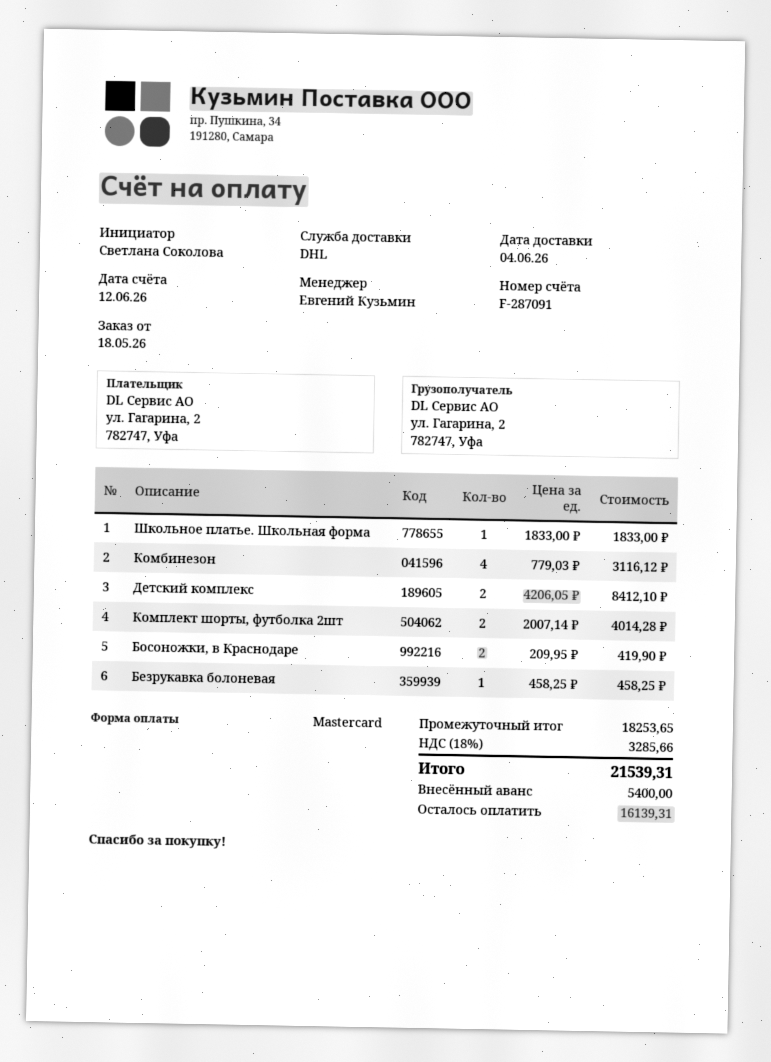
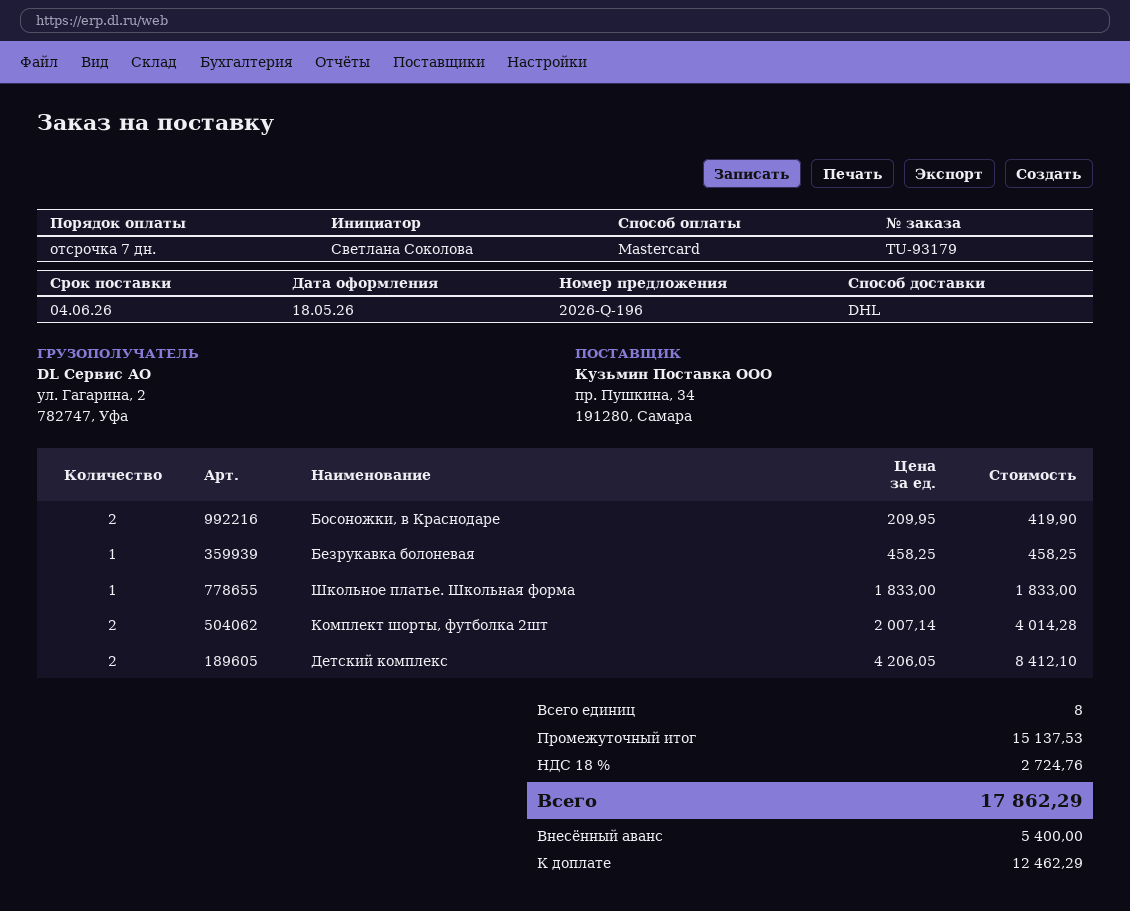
Комбинезон: 4 x 779.03 = 3116.12 -> none
subtotal: 18253.65 -> 15137.53
tax: 18% = 3285.66 -> 18% = 2724.76
total: 21539.31 -> 17862.29
balance: 16139.31 -> 12462.29

